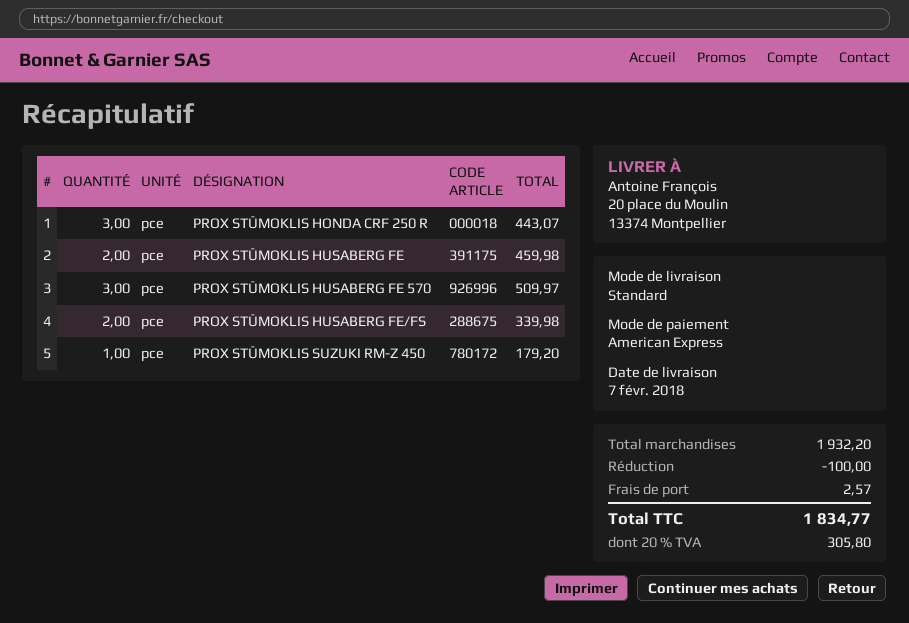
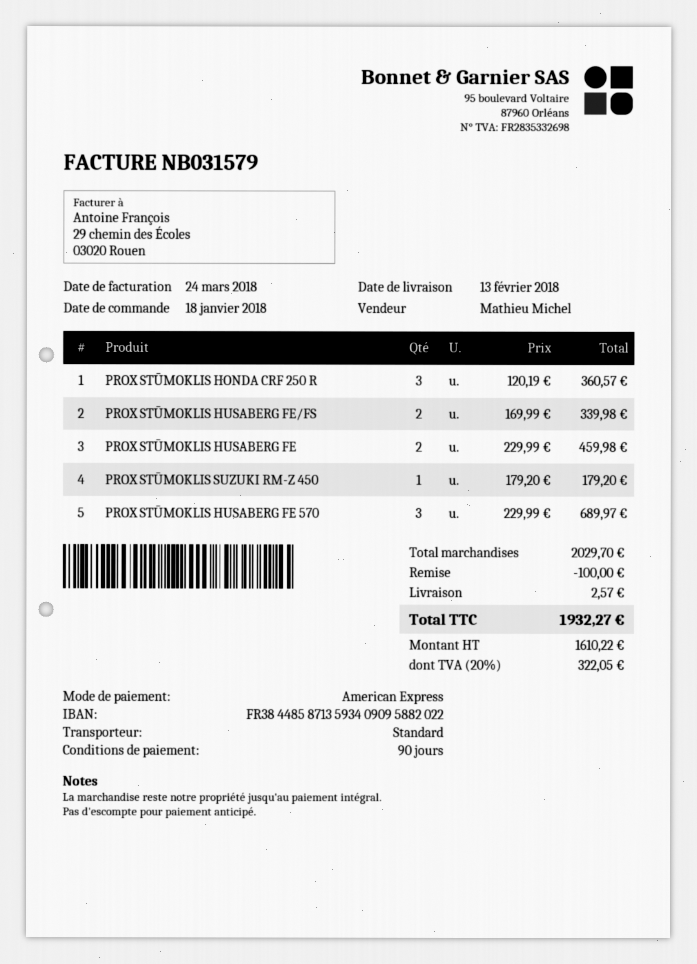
delivery date: 2018-02-07 -> 2018-02-13
PROX STŪMOKLIS HONDA CRF 250 R: 3 for 443.07 -> 3 for 360.57
PROX STŪMOKLIS HUSABERG FE 570: 3 for 509.97 -> 3 for 689.97
subtotal: 1932.20 -> 2029.70
tax: 20% = 305.80 -> 20% = 322.05
total: 1834.77 -> 1932.27

